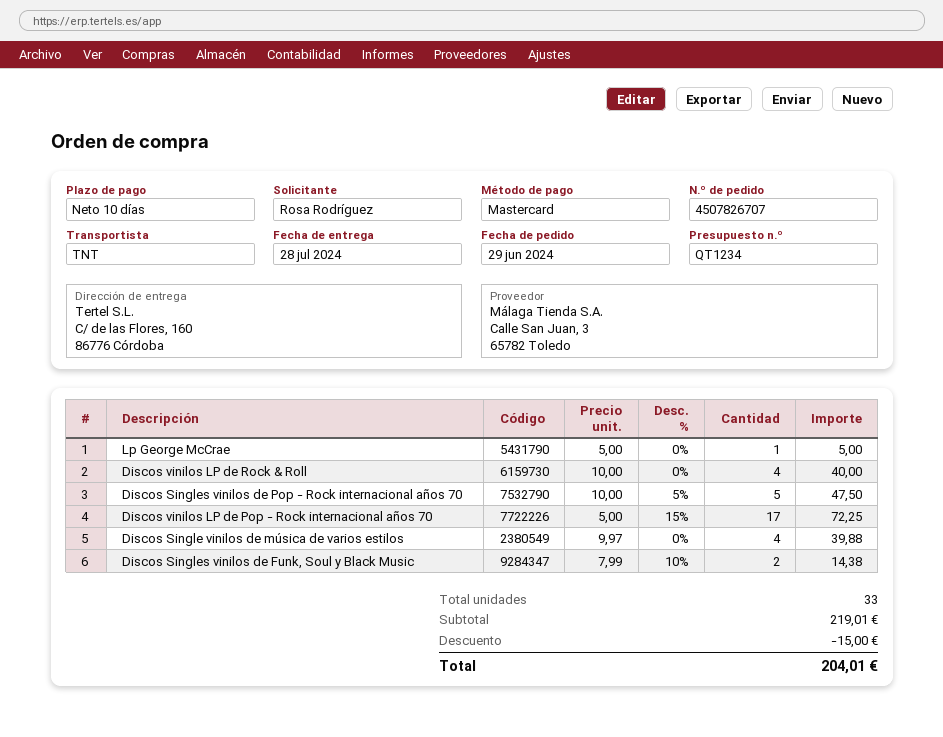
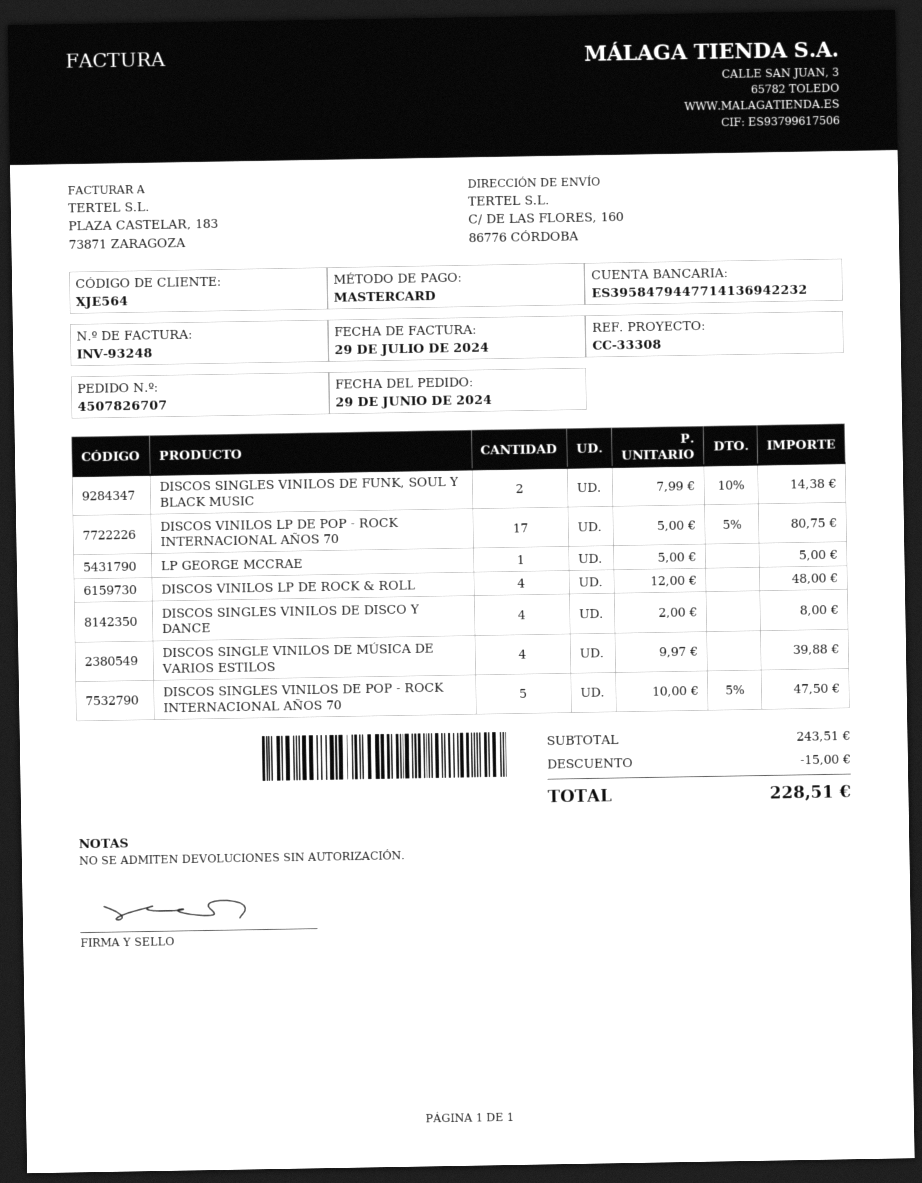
Discos vinilos LP de Rock & Roll: 4 x 10.00 = 40.00 -> 4 x 12.00 = 48.00
Discos vinilos LP de Pop - Rock internacional años 70: 17 x 5.00 - 15% = 72.25 -> 17 x 5.00 - 5% = 80.75
DISCOS SINGLES VINILOS DE DISCO Y DANCE: none -> 4 x 2.00 = 8.00
subtotal: 219.01 -> 243.51
total: 204.01 -> 228.51

